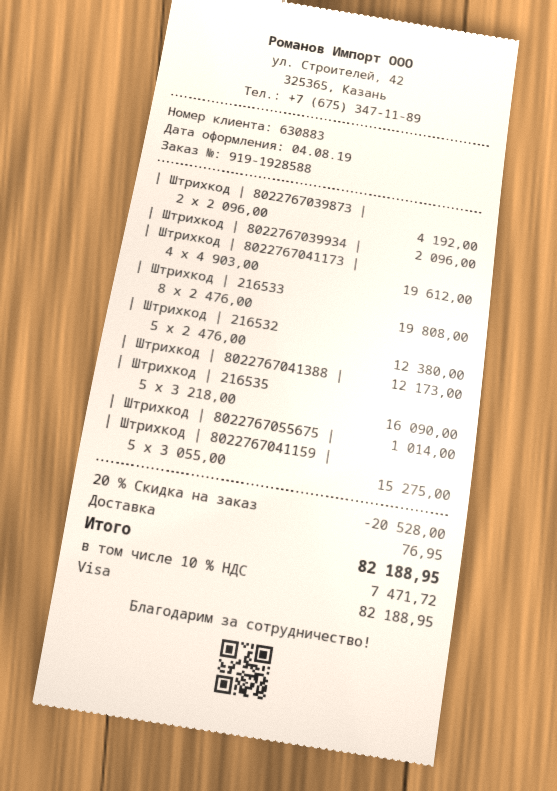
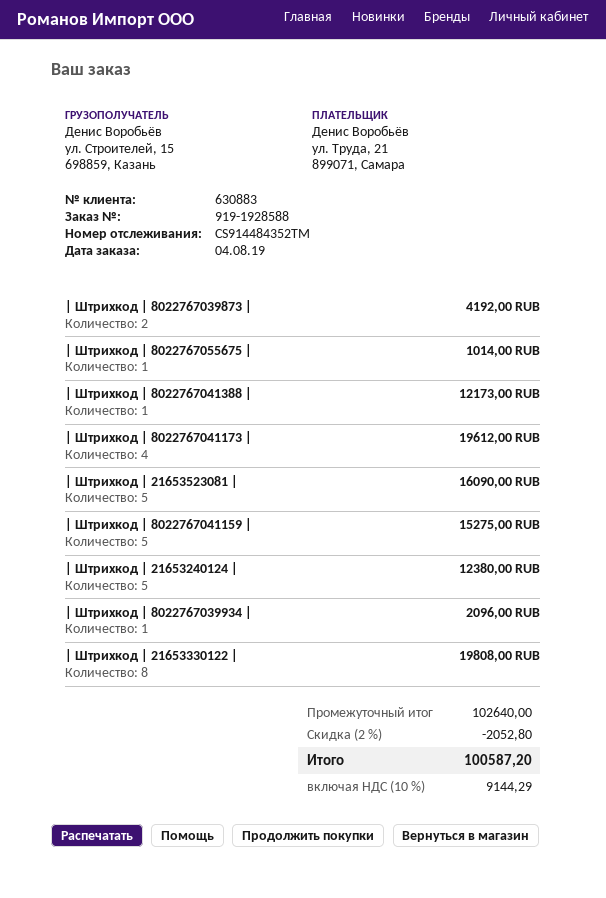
discount: 20% = 20528.00 -> 2% = 2052.80
shipping: 76.95 -> none
tax: 10% = 7471.72 -> 10% = 9144.29
total: 82188.95 -> 100587.20

